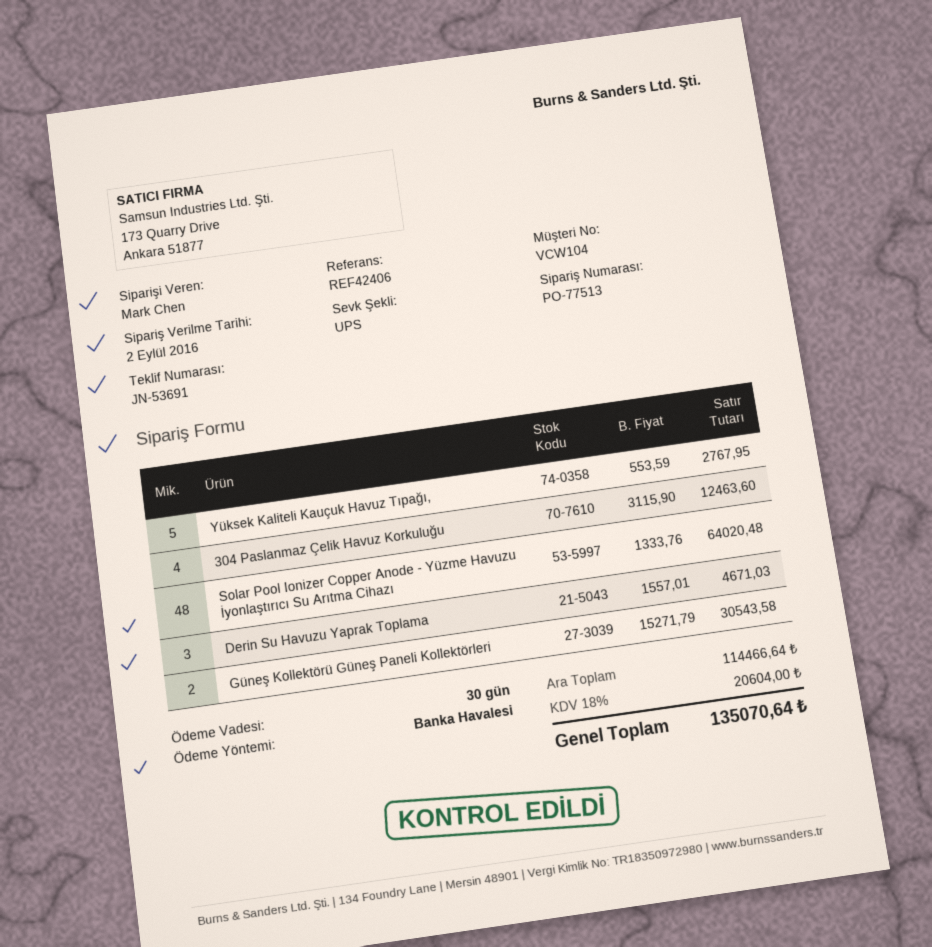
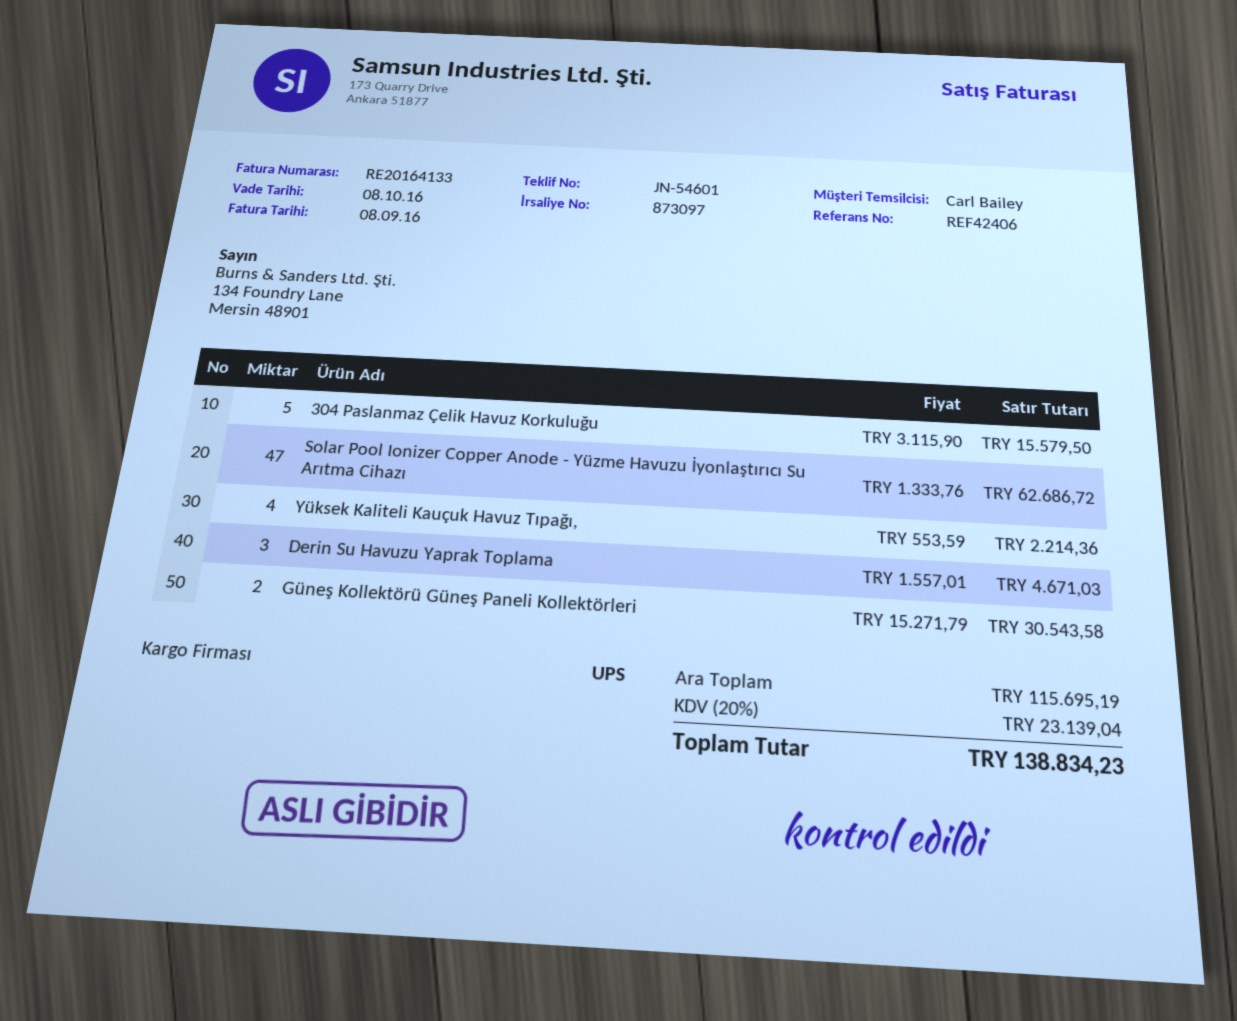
quote number: JN-53691 -> JN-54601
Yüksek Kaliteli Kauçuk Havuz Tıpağı,: 5 x 553.59 = 2767.95 -> 4 x 553.59 = 2214.36
304 Paslanmaz Çelik Havuz Korkuluğu: 4 x 3115.90 = 12463.60 -> 5 x 3115.90 = 15579.50
Solar Pool Ionizer Copper Anode - Yüzme Havuzu İyonlaştırıcı Su Arıtma Cihazı: 48 x 1333.76 = 64020.48 -> 47 x 1333.76 = 62686.72
subtotal: 114466.64 -> 115695.19
tax: 18% = 20604.00 -> 20% = 23139.04
total: 135070.64 -> 138834.23

